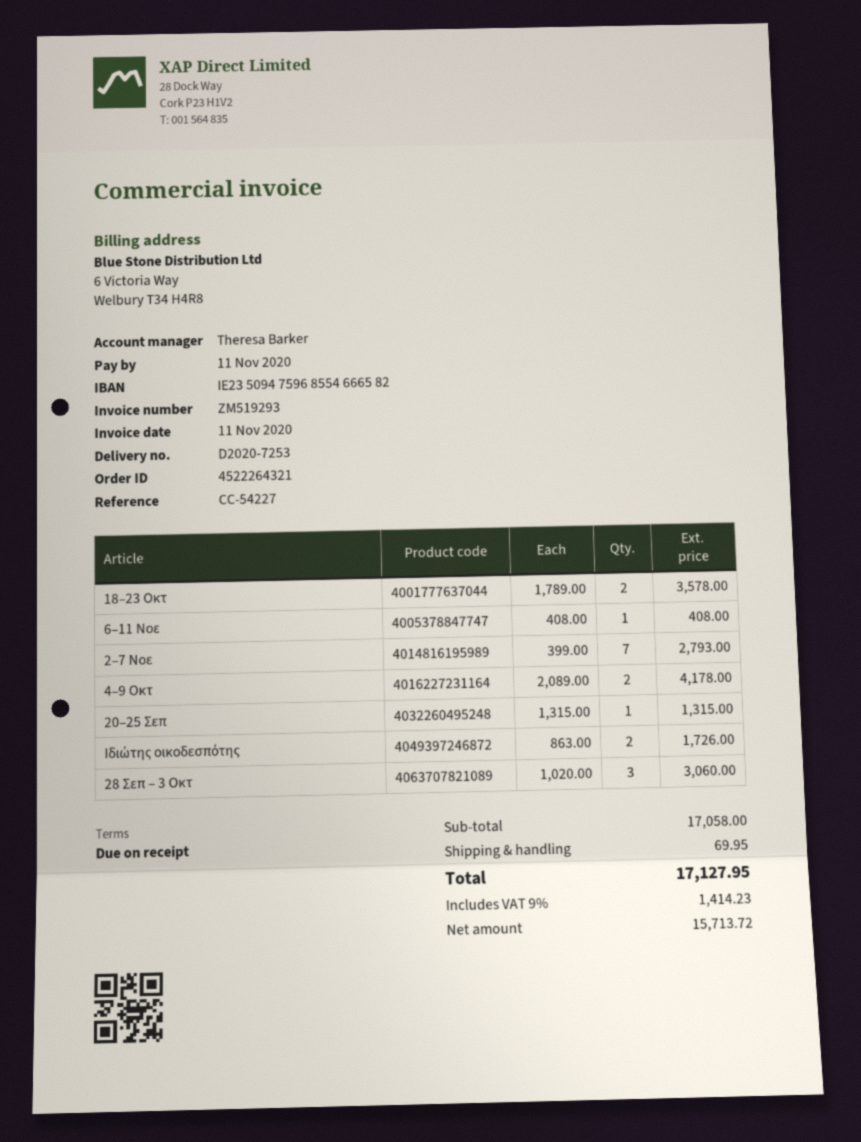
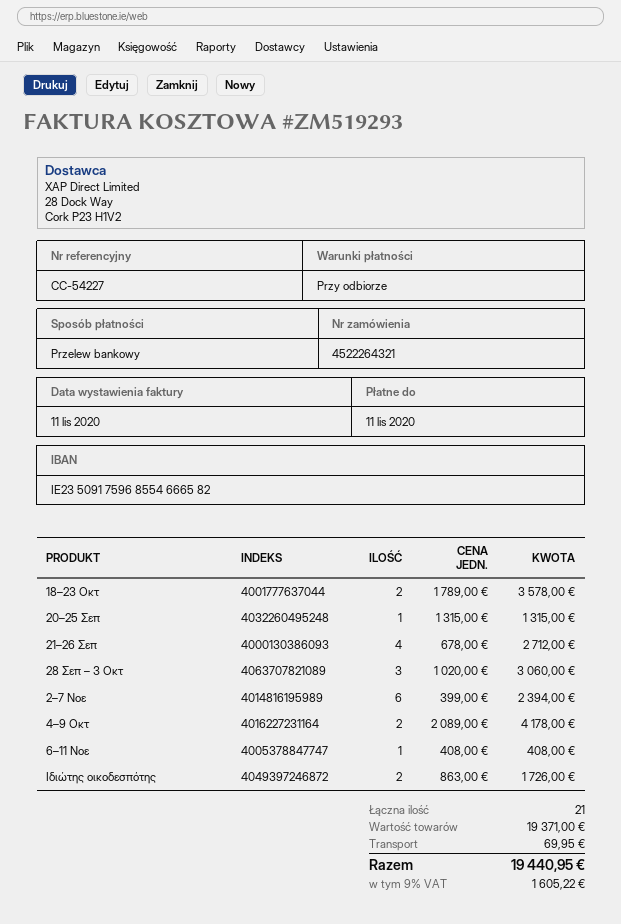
bank account: IE23509475968554666582 -> IE23509175968554666582
2–7 Νοε: 7 x 399.00 = 2793.00 -> 6 x 399.00 = 2394.00
21–26 Σεπ: none -> 4 x 678.00 = 2712.00
subtotal: 17058.00 -> 19371.00
tax: 9% = 1414.23 -> 9% = 1605.22
total: 17127.95 -> 19440.95

